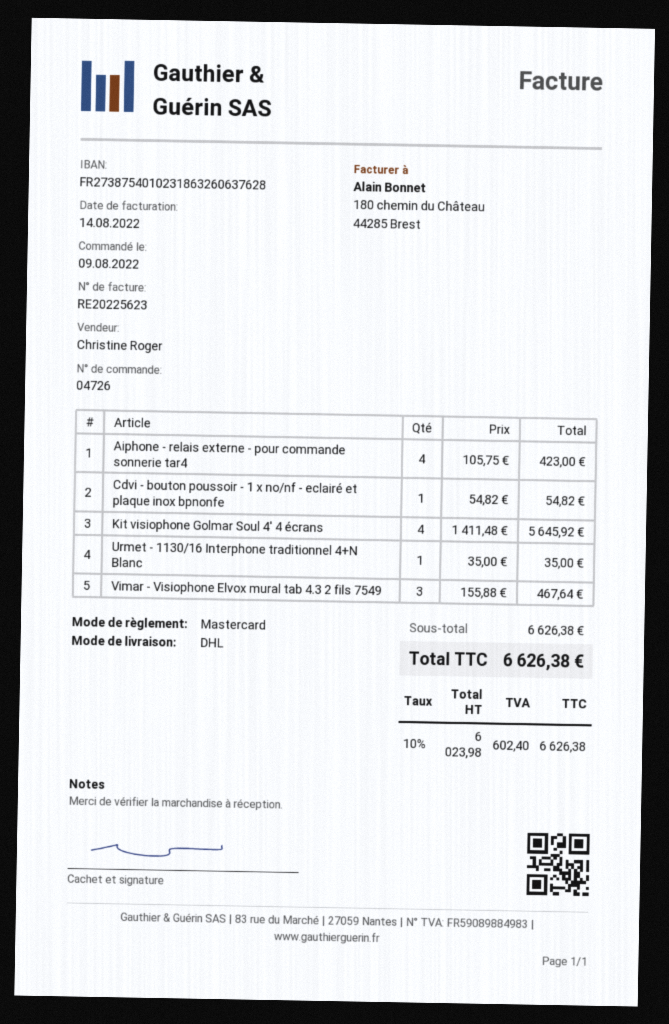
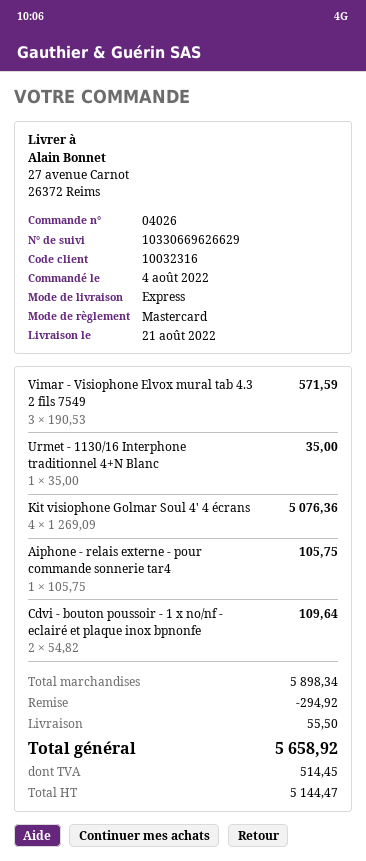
order number: 04726 -> 04026
order date: 2022-08-09 -> 2022-08-04
shipping method: DHL -> express
Aiphone - relais externe - pour commande sonnerie tar4: 4 x 105.75 = 423.00 -> 1 x 105.75 = 105.75
Cdvi - bouton poussoir - 1 x no/nf - eclairé et plaque inox bpnonfe: 1 x 54.82 = 54.82 -> 2 x 54.82 = 109.64
Kit visiophone Golmar Soul 4' 4 écrans: 4 x 1411.48 = 5645.92 -> 4 x 1269.09 = 5076.36
Vimar - Visiophone Elvox mural tab 4.3 2 fils 7549: 3 x 155.88 = 467.64 -> 3 x 190.53 = 571.59
subtotal: 6626.38 -> 5898.34
discount: none -> 294.92
shipping: none -> 55.50
net: 6023.98 -> 5144.47
tax: 602.40 -> 514.45
total: 6626.38 -> 5658.92

